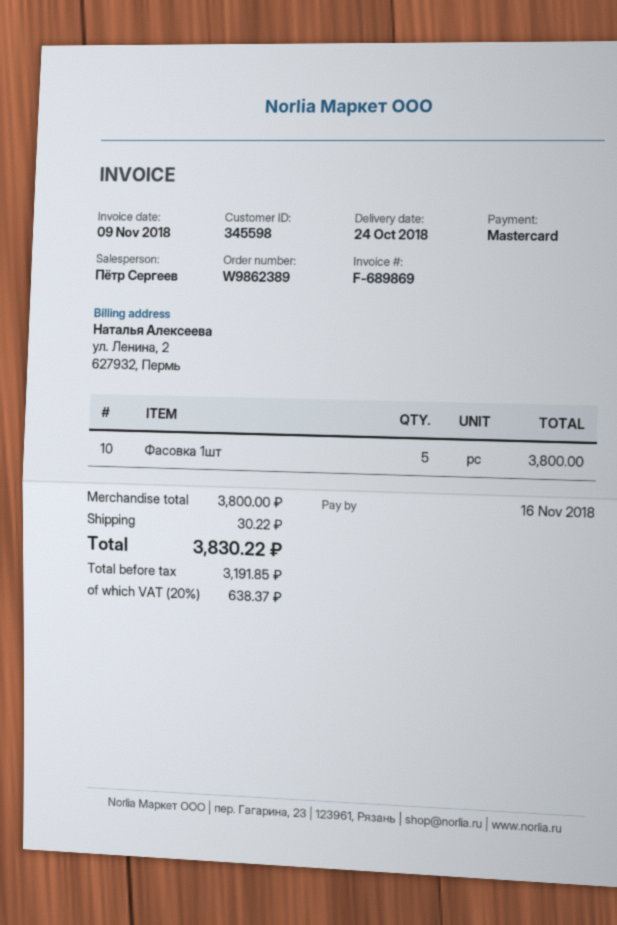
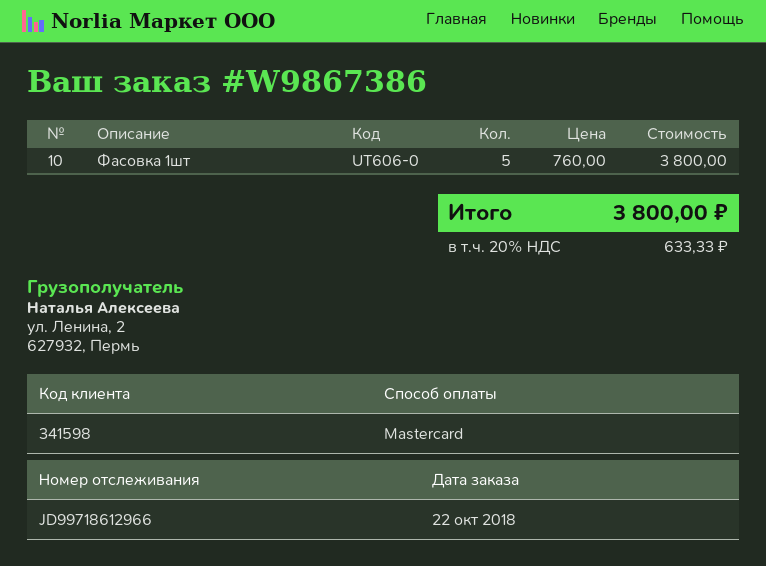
order number: W9862389 -> W9867386
customer number: 345598 -> 341598
shipping: 30.22 -> none
tax: 20% = 638.37 -> 20% = 633.33
total: 3830.22 -> 3800.00

